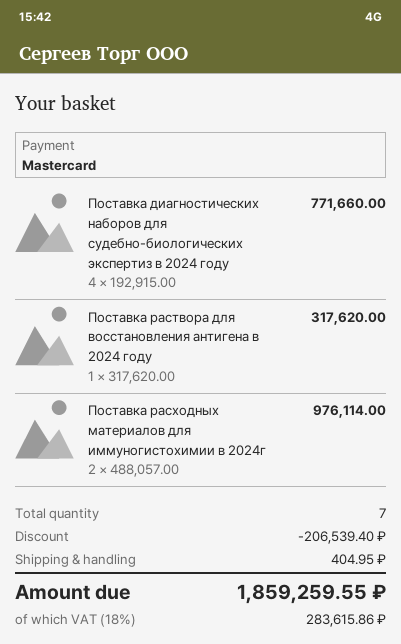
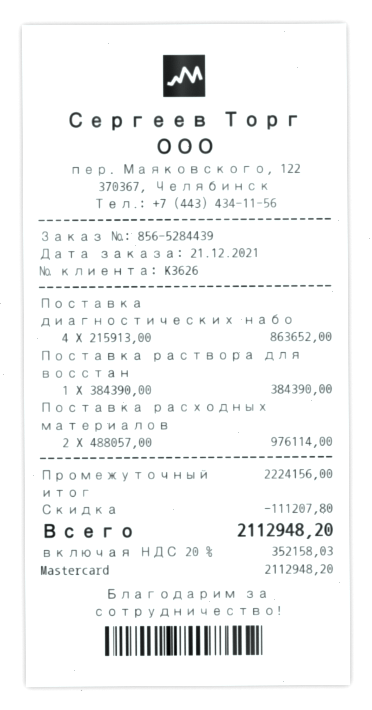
Поставка диагностических наборов для судебно-биологических экспертиз в 2024 году: 4 x 192915.00 = 771660.00 -> 4 x 215913.00 = 863652.00
Поставка раствора для восстановления антигена в 2024 году: 1 x 317620.00 = 317620.00 -> 1 x 384390.00 = 384390.00
discount: 206539.40 -> 111207.80
shipping: 404.95 -> none
tax: 18% = 283615.86 -> 20% = 352158.03
total: 1859259.55 -> 2112948.20

